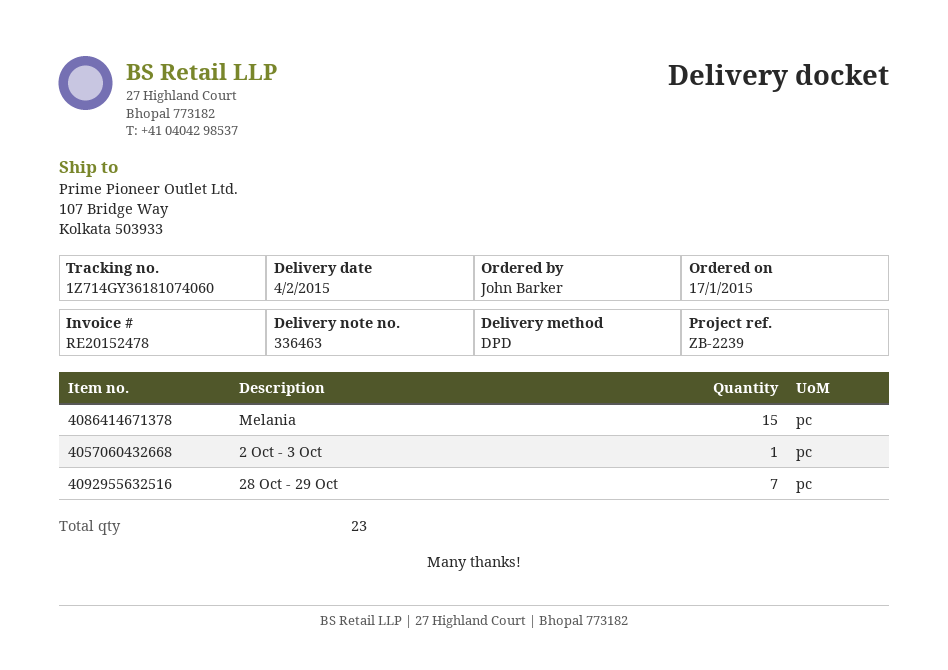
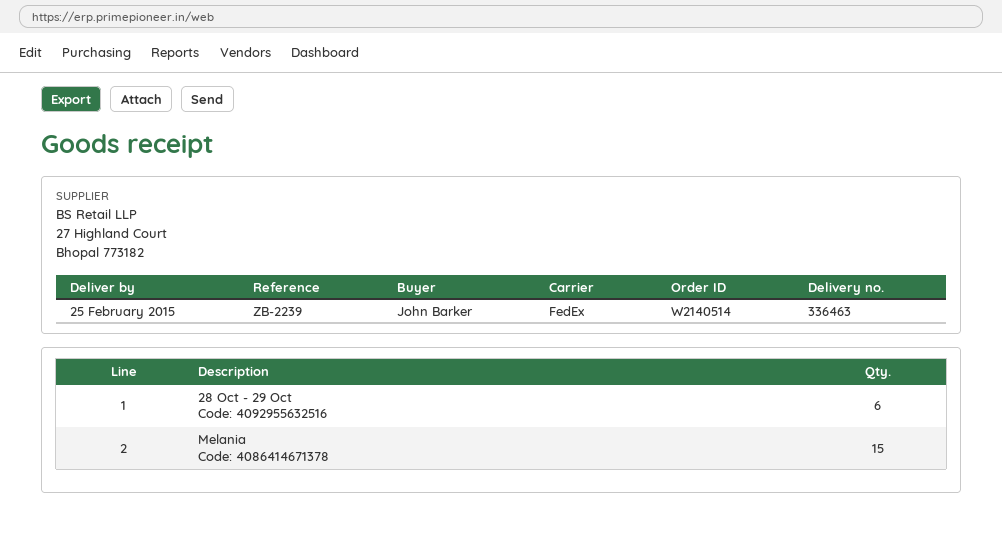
delivery date: 2015-02-04 -> 2015-02-25
shipping method: DPD -> FedEx
2 Oct - 3 Oct: 1 -> none
28 Oct - 29 Oct: 7 -> 6

